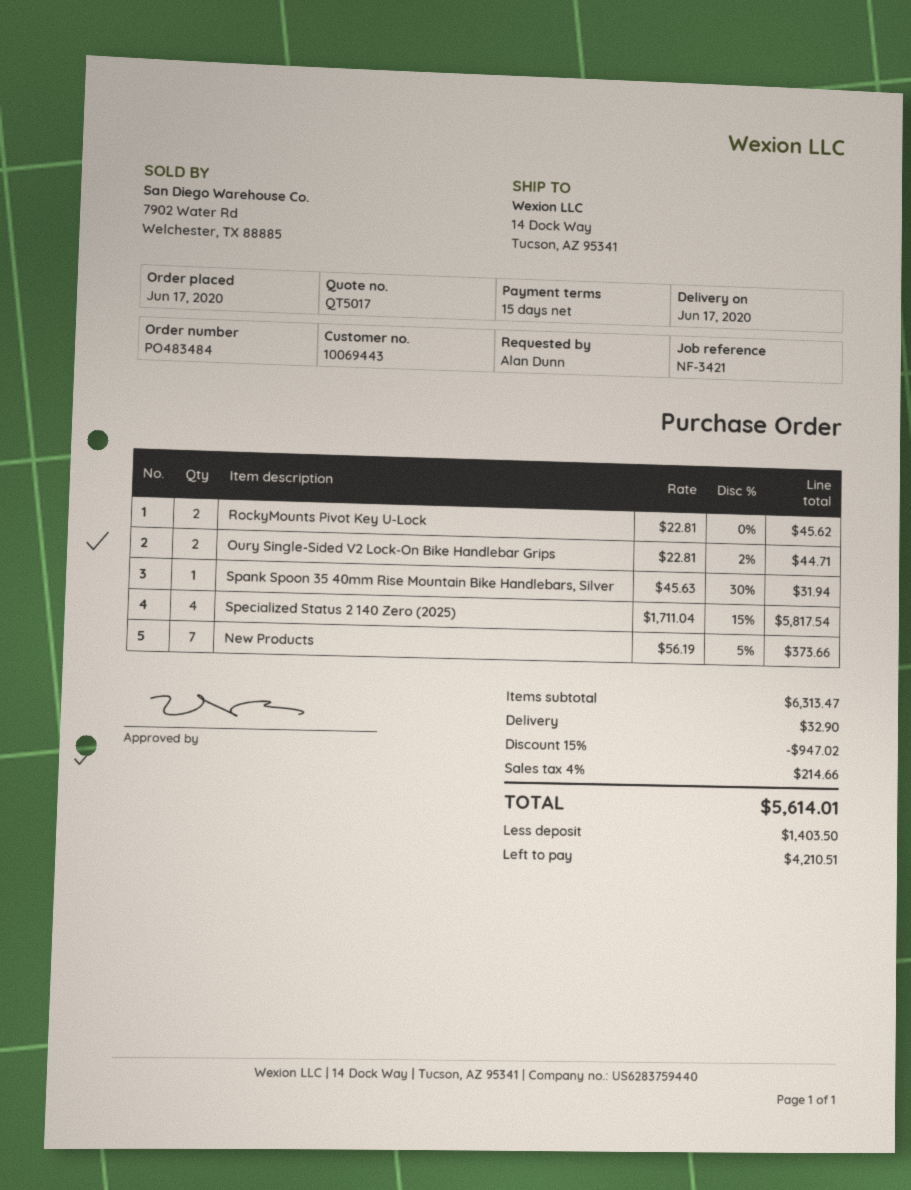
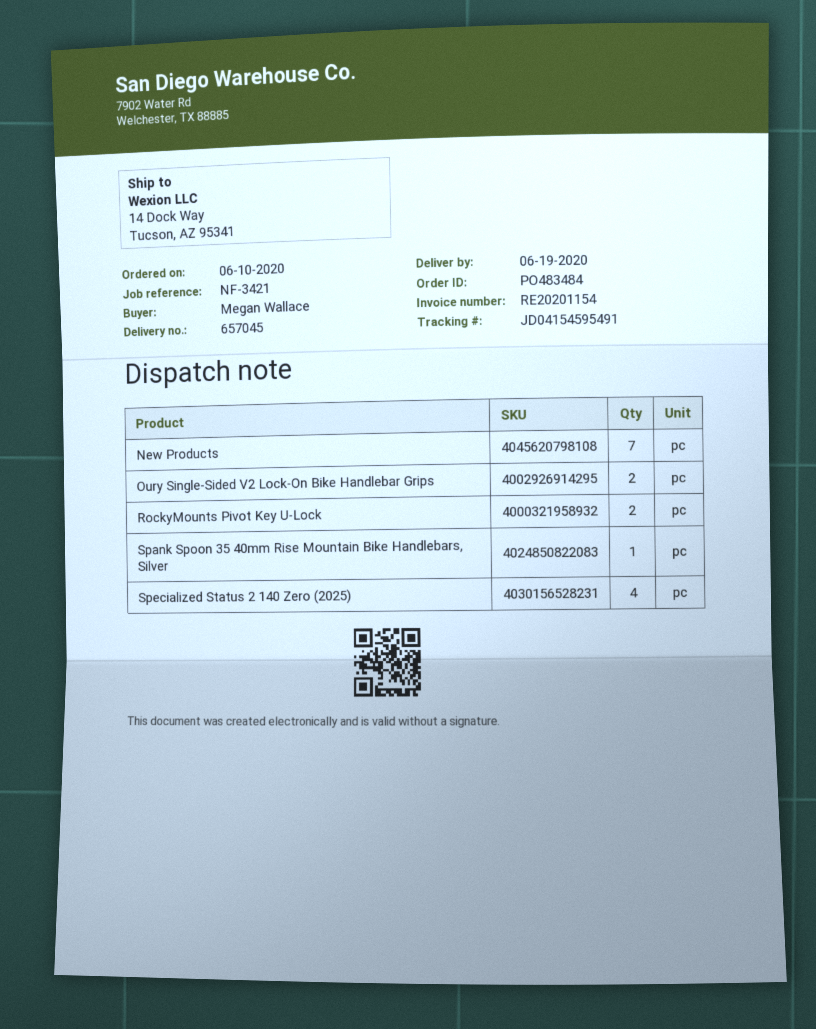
order date: 2020-06-17 -> 2020-06-10
delivery date: 2020-06-17 -> 2020-06-19
ordered by: Alan Dunn -> Megan Wallace

